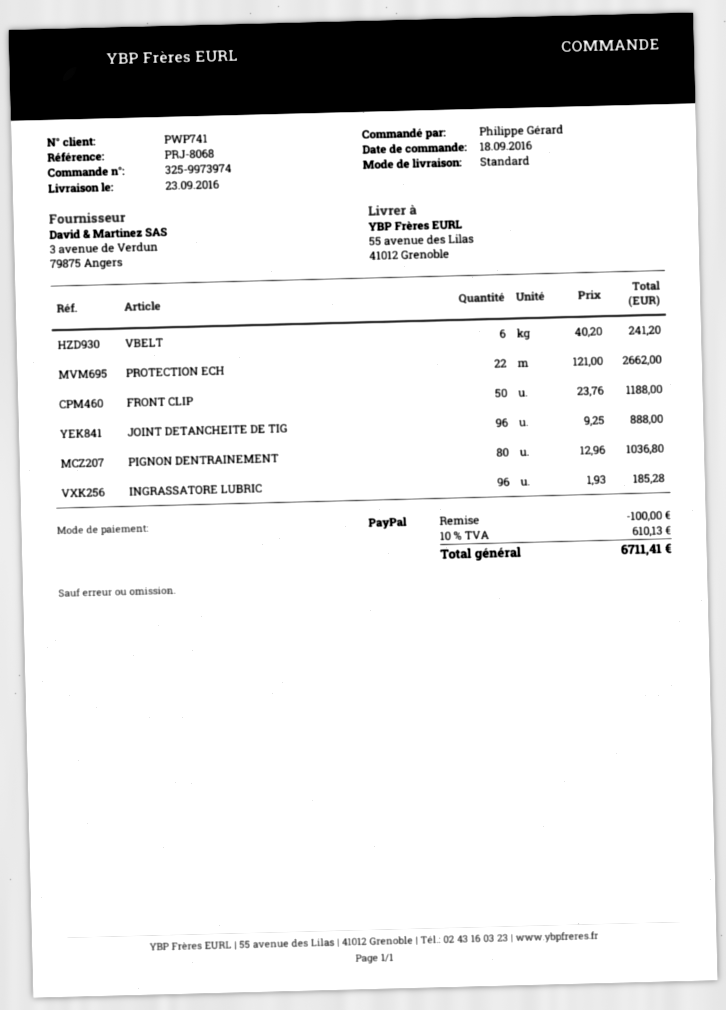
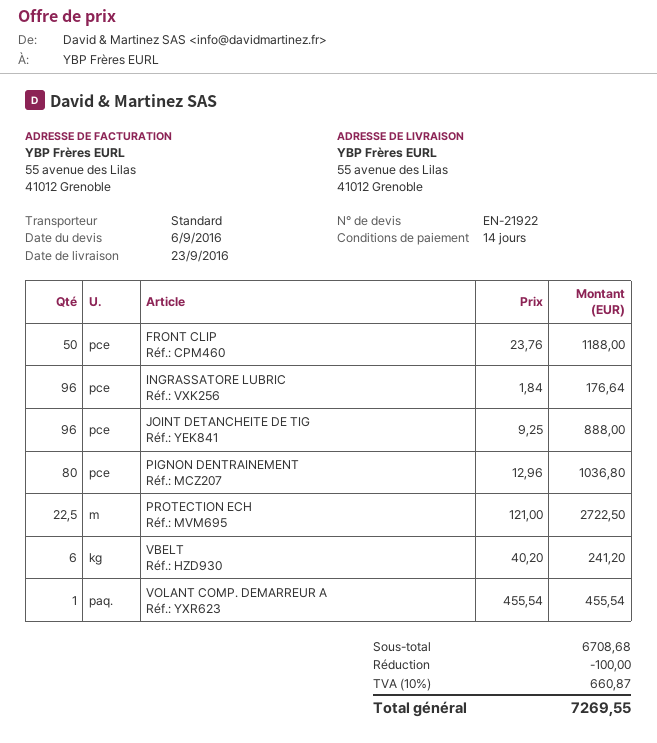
PROTECTION ECH: 22 x 121.00 = 2662.00 -> 22.5 x 121.00 = 2722.50
INGRASSATORE LUBRIC: 96 x 1.93 = 185.28 -> 96 x 1.84 = 176.64
VOLANT COMP. DEMARREUR A: none -> 1 x 455.54 = 455.54
tax: 10% = 610.13 -> 10% = 660.87
total: 6711.41 -> 7269.55

